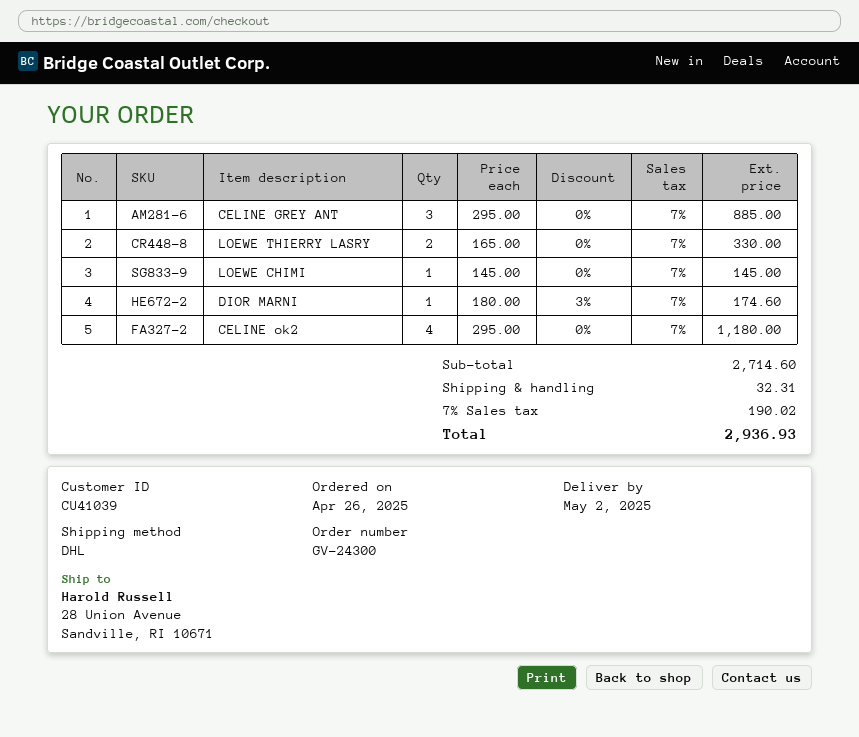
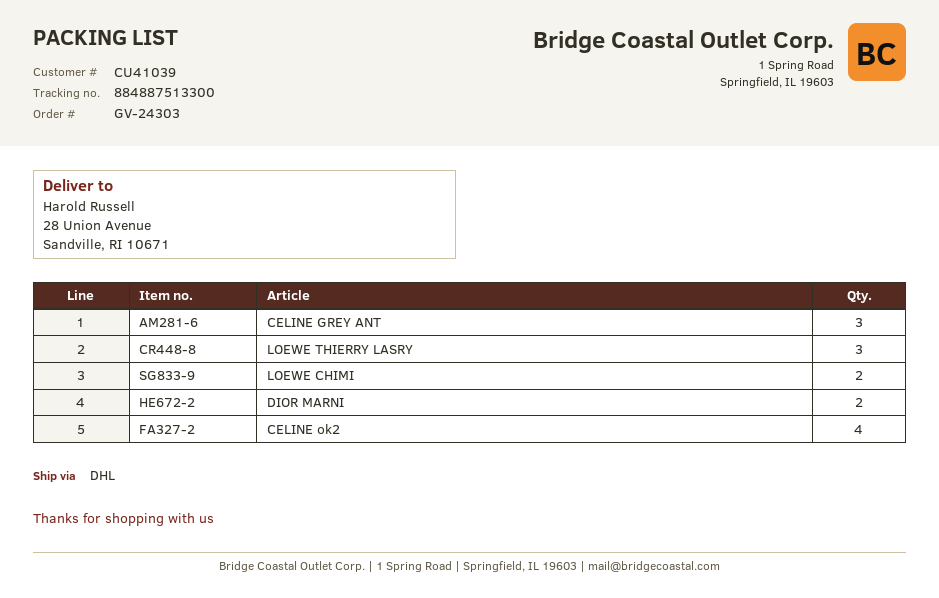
order number: GV-24300 -> GV-24303
LOEWE THIERRY LASRY: 2 -> 3
LOEWE CHIMI: 1 -> 2
DIOR MARNI: 1 -> 2

